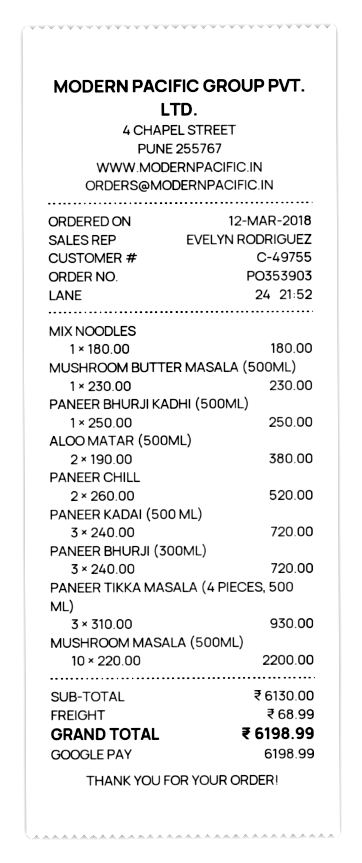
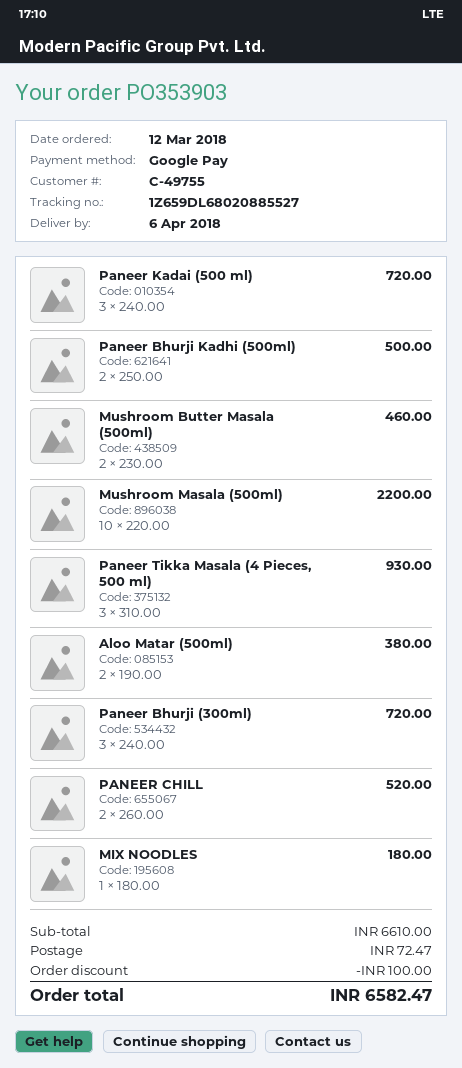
MUSHROOM BUTTER MASALA (500ML): 1 x 230.00 = 230.00 -> 2 x 230.00 = 460.00
PANEER BHURJI KADHI (500ML): 1 x 250.00 = 250.00 -> 2 x 250.00 = 500.00
subtotal: 6130.00 -> 6610.00
discount: none -> 100.00
shipping: 68.99 -> 72.47
total: 6198.99 -> 6582.47

